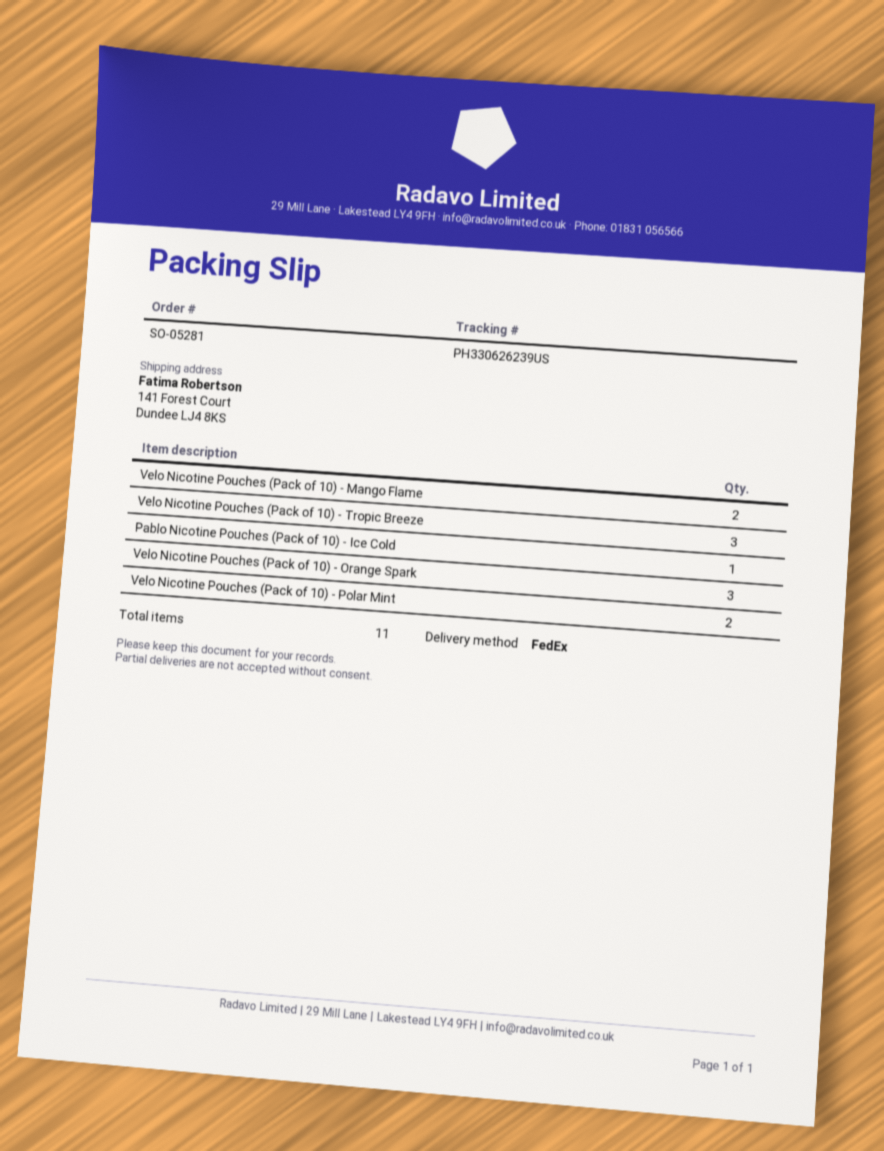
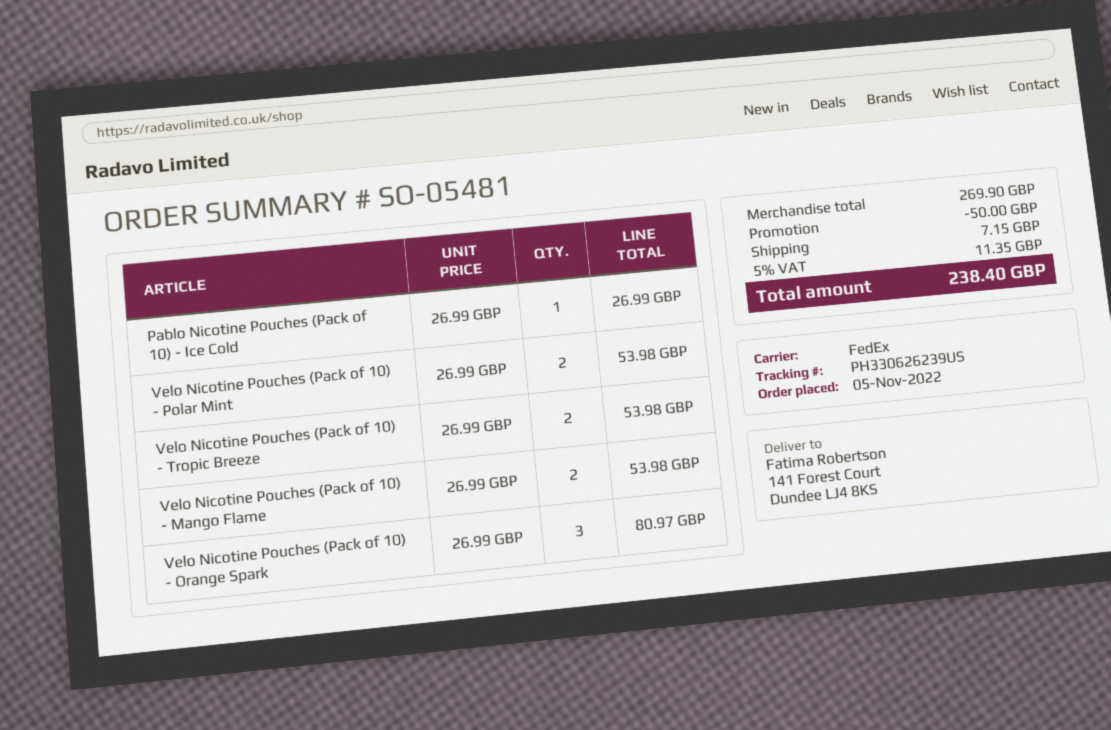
order number: SO-05281 -> SO-05481
Velo Nicotine Pouches (Pack of 10) - Tropic Breeze: 3 -> 2

